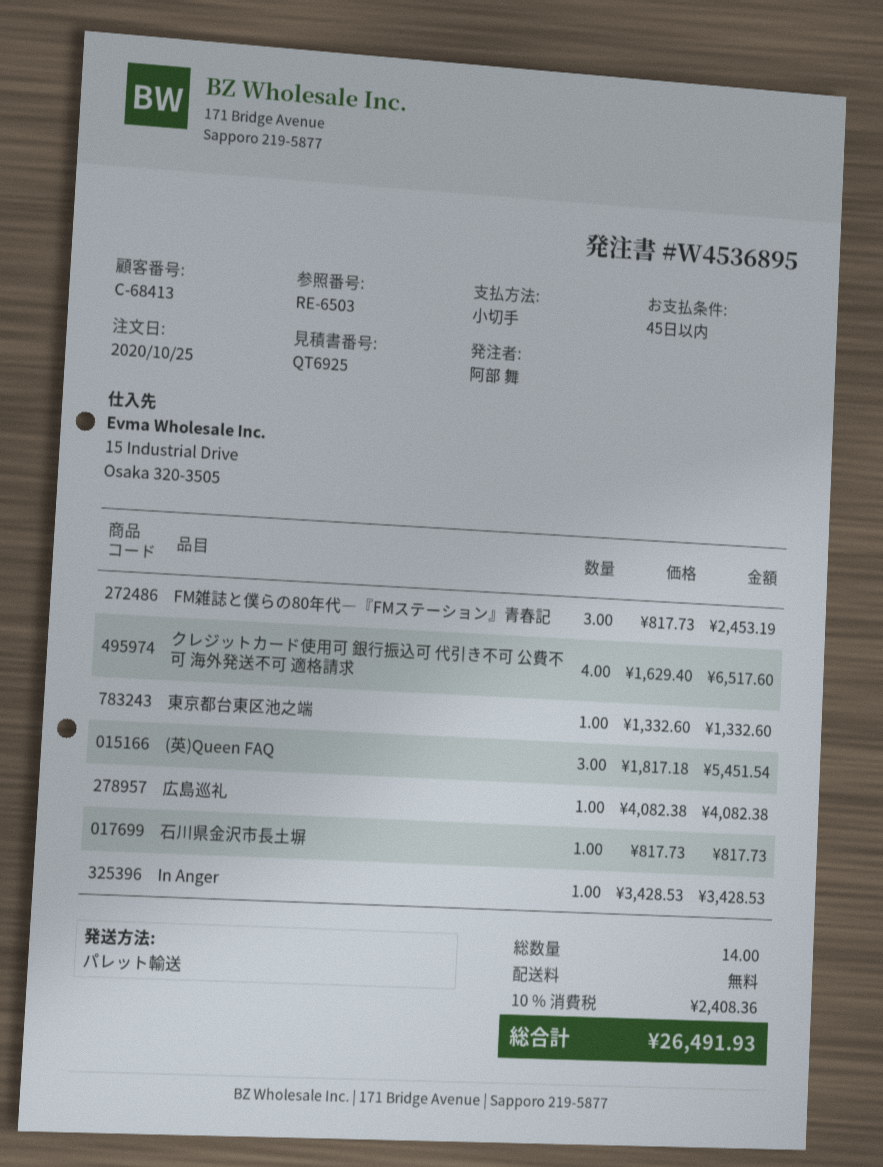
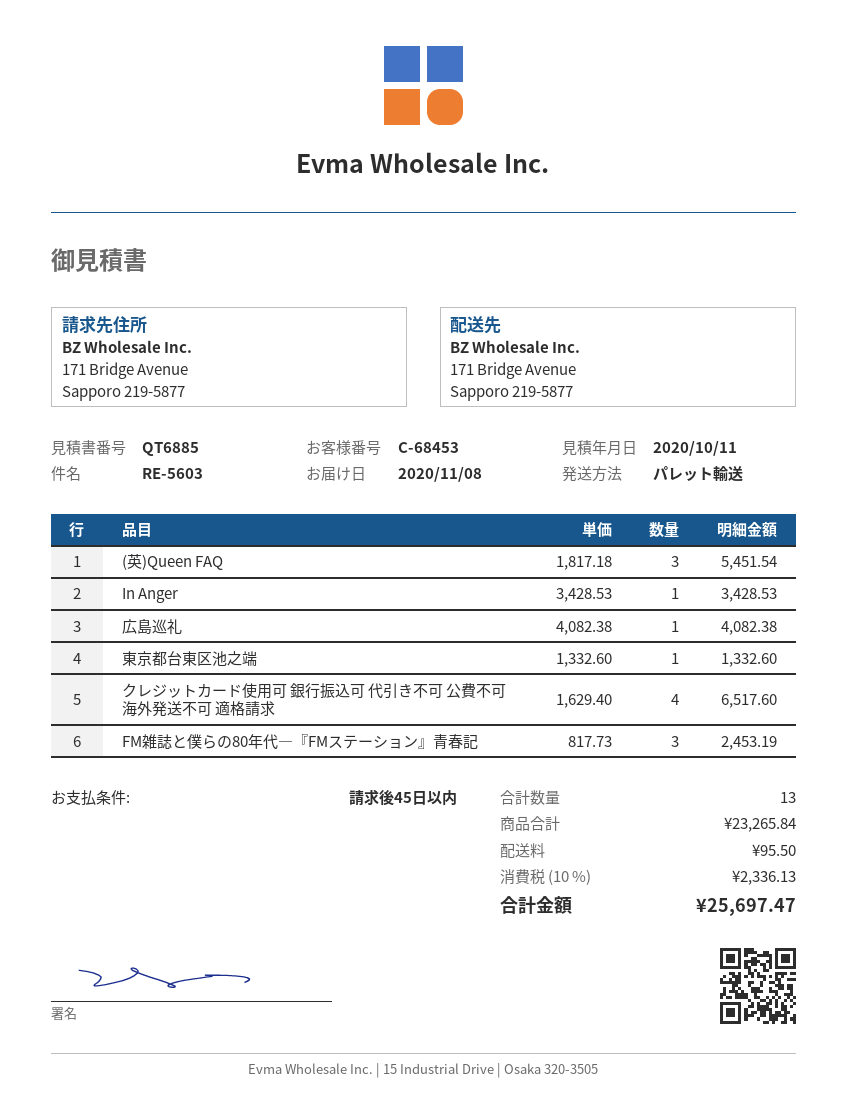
quote number: QT6925 -> QT6885
customer number: C-68413 -> C-68453
reference: RE-6503 -> RE-5603
石川県金沢市長土塀: 1 x 817.73 = 817.73 -> none
total quantity: 14 -> 13
shipping: 0.00 -> 95.50
tax: 10% = 2408.36 -> 10% = 2336.13
total: 26491.93 -> 25697.47

